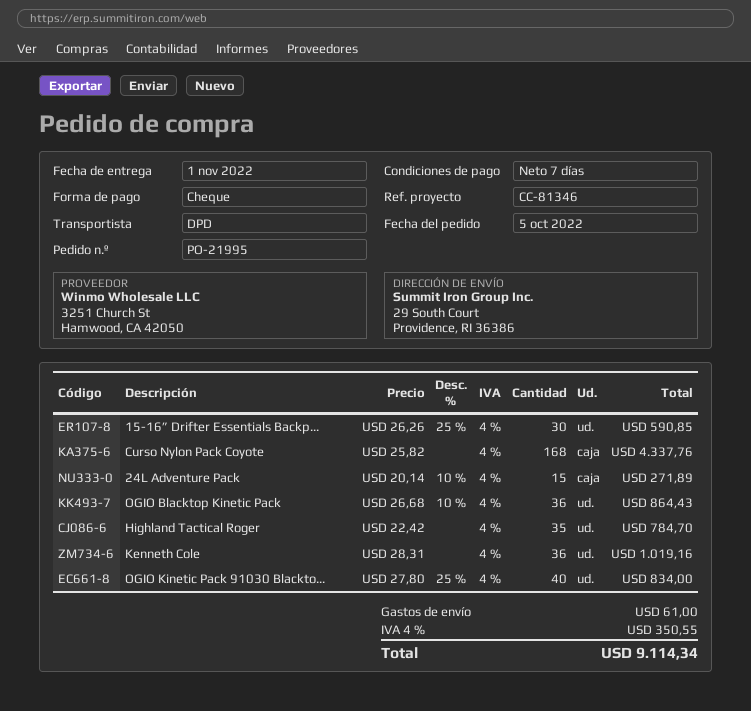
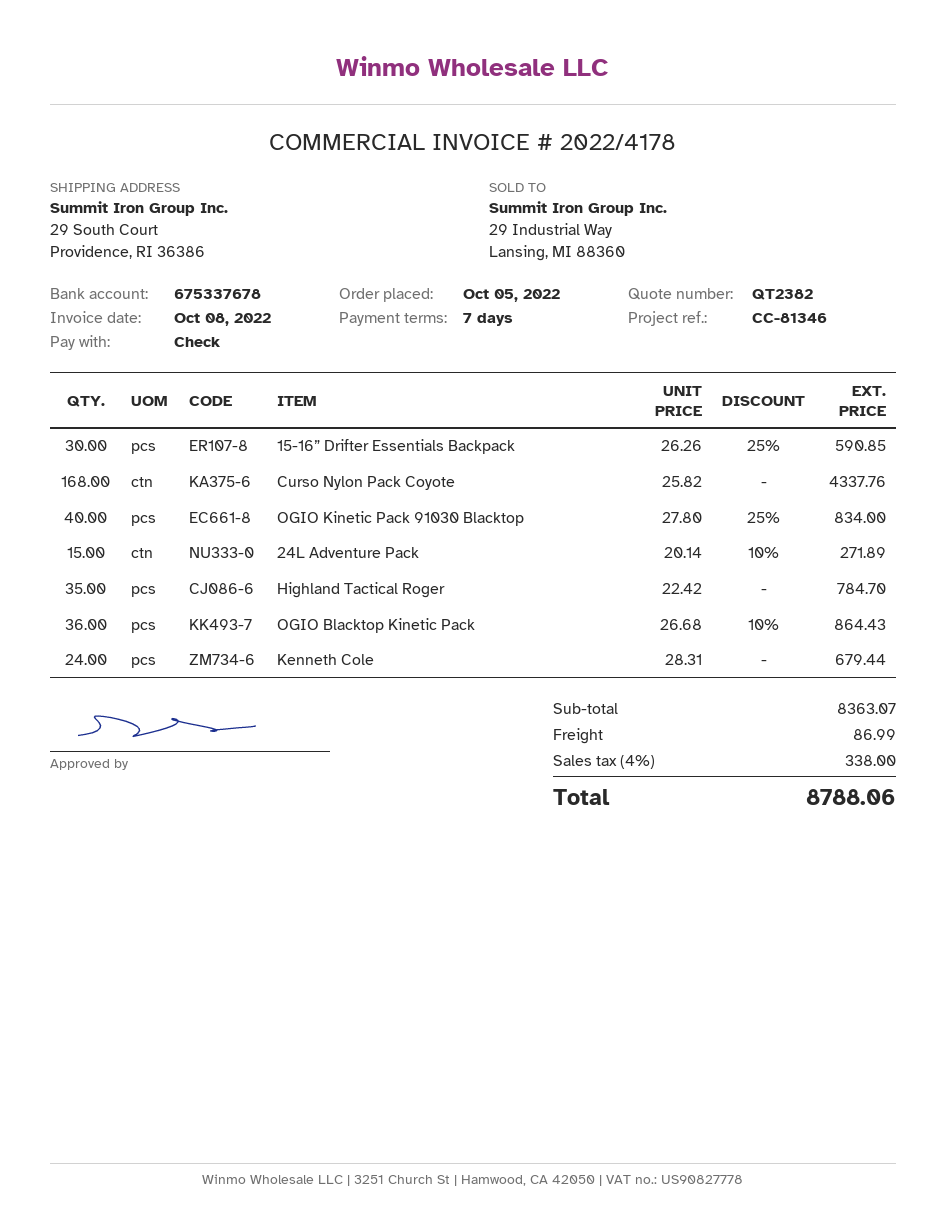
Kenneth Cole: 36 x 28.31 = 1019.16 -> 24 x 28.31 = 679.44
shipping: 61.00 -> 86.99
tax: 4% = 350.55 -> 4% = 338.00
total: 9114.34 -> 8788.06

